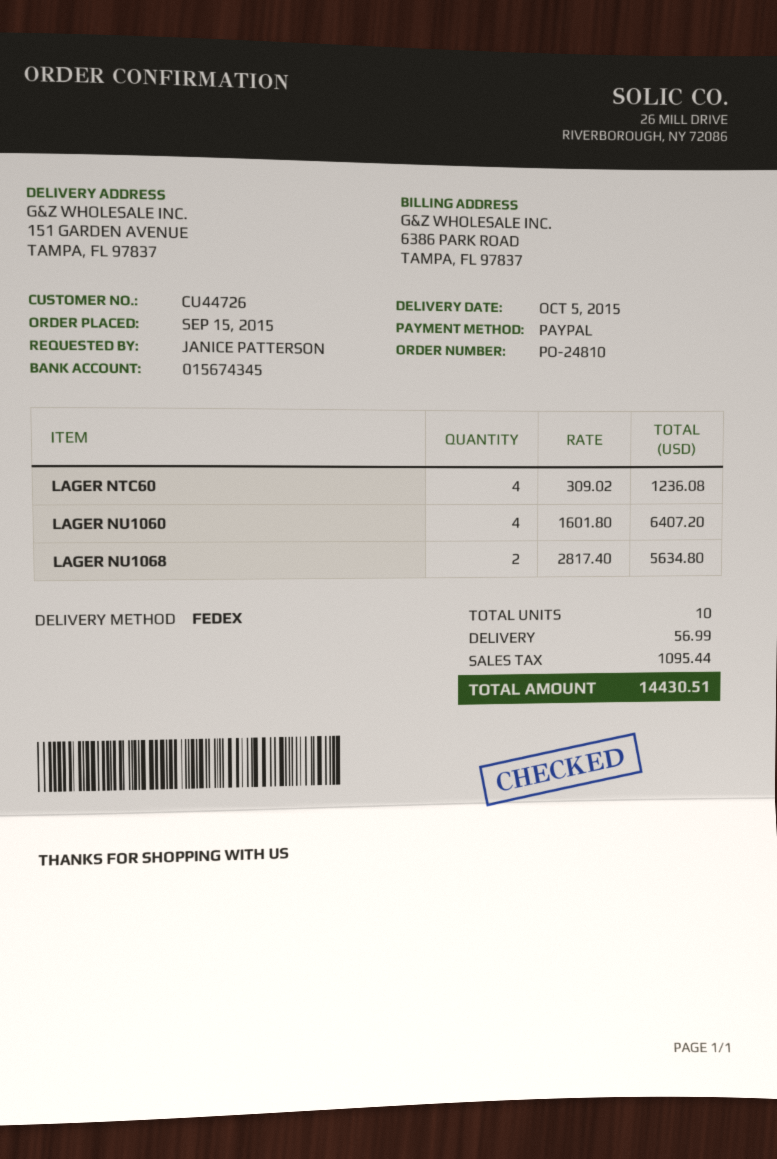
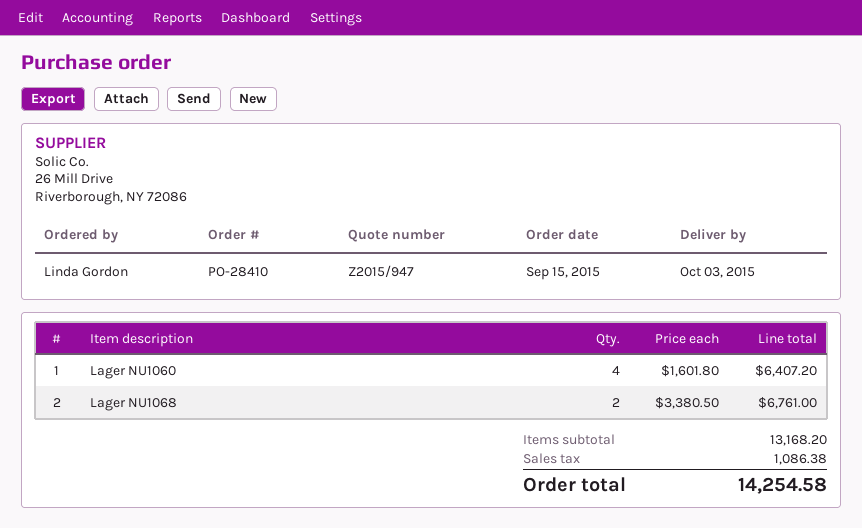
order number: PO-24810 -> PO-28410
delivery date: 2015-10-05 -> 2015-10-03
ordered by: JANICE PATTERSON -> Linda Gordon
LAGER NTC60: 4 x 309.02 = 1236.08 -> none
LAGER NU1068: 2 x 2817.40 = 5634.80 -> 2 x 3380.50 = 6761.00
shipping: 56.99 -> none
tax: 1095.44 -> 1086.38
total: 14430.51 -> 14254.58

